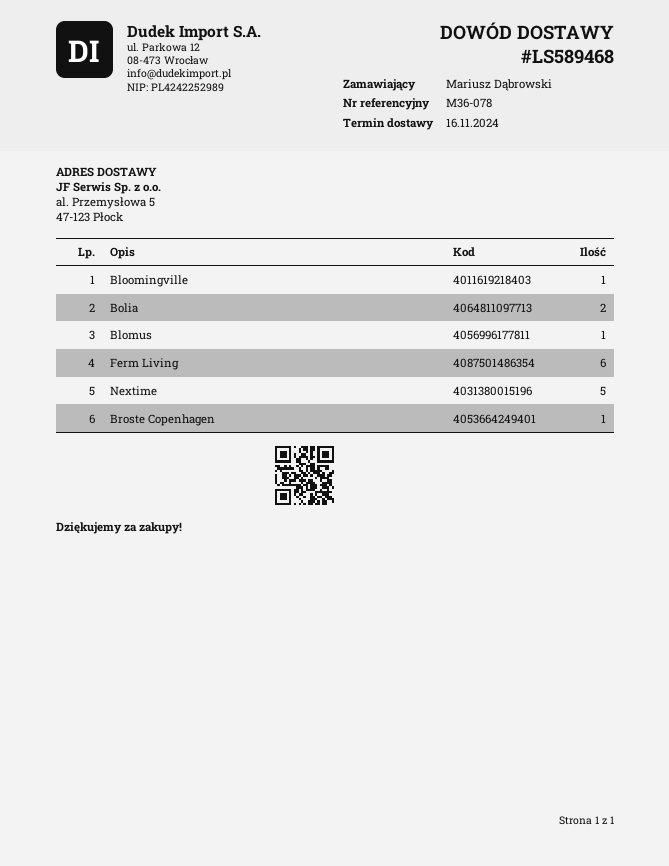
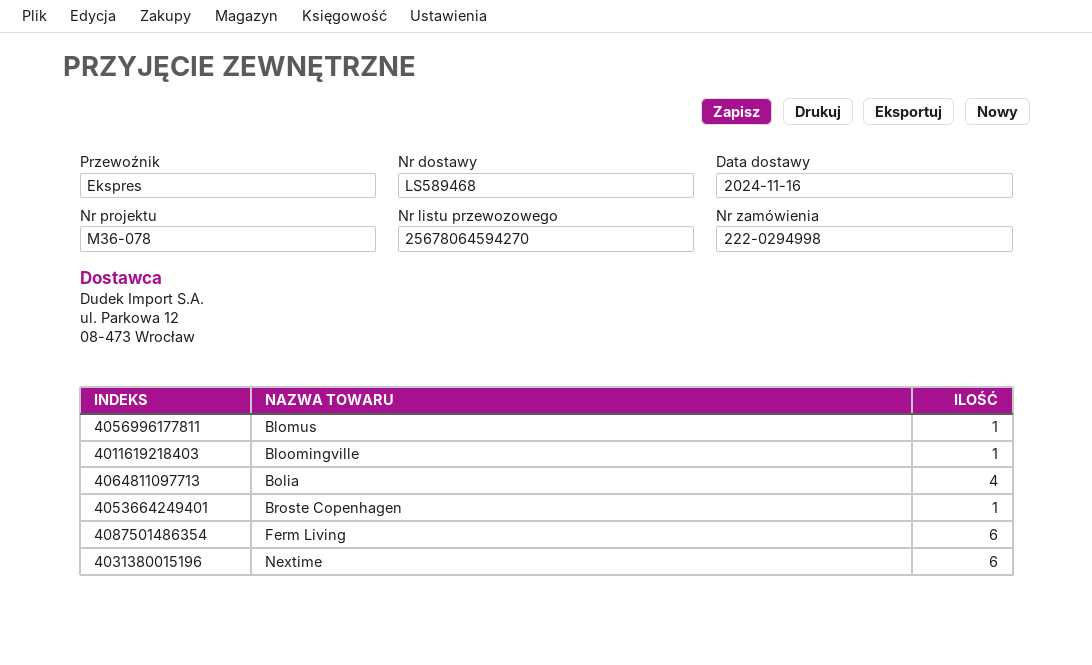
Bolia: 2 -> 4
Nextime: 5 -> 6

